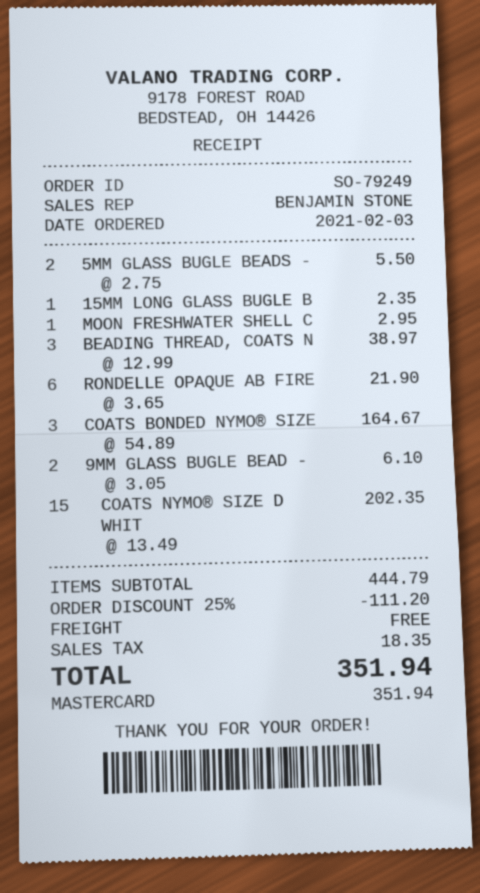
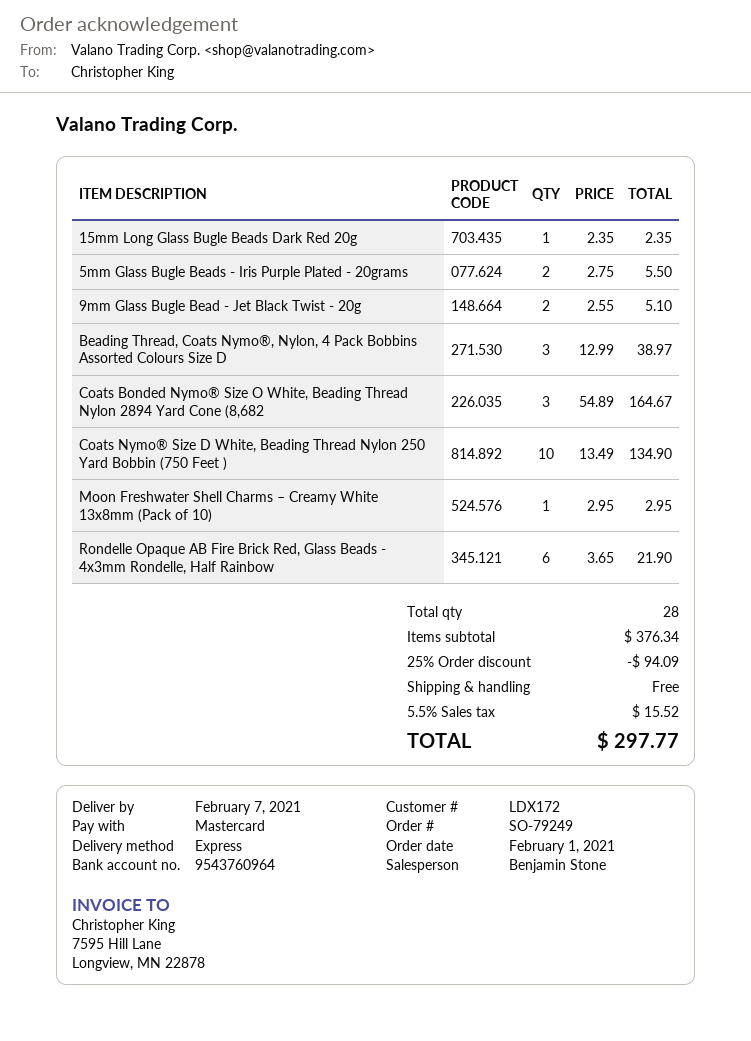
order date: 2021-02-03 -> 2021-02-01
9MM GLASS BUGLE BEAD -: 2 x 3.05 = 6.10 -> 2 x 2.55 = 5.10
COATS NYMO® SIZE D WHIT: 15 x 13.49 = 202.35 -> 10 x 13.49 = 134.90
subtotal: 444.79 -> 376.34
discount: 25% = 111.20 -> 25% = 94.09
tax: 18.35 -> 15.52
total: 351.94 -> 297.77

